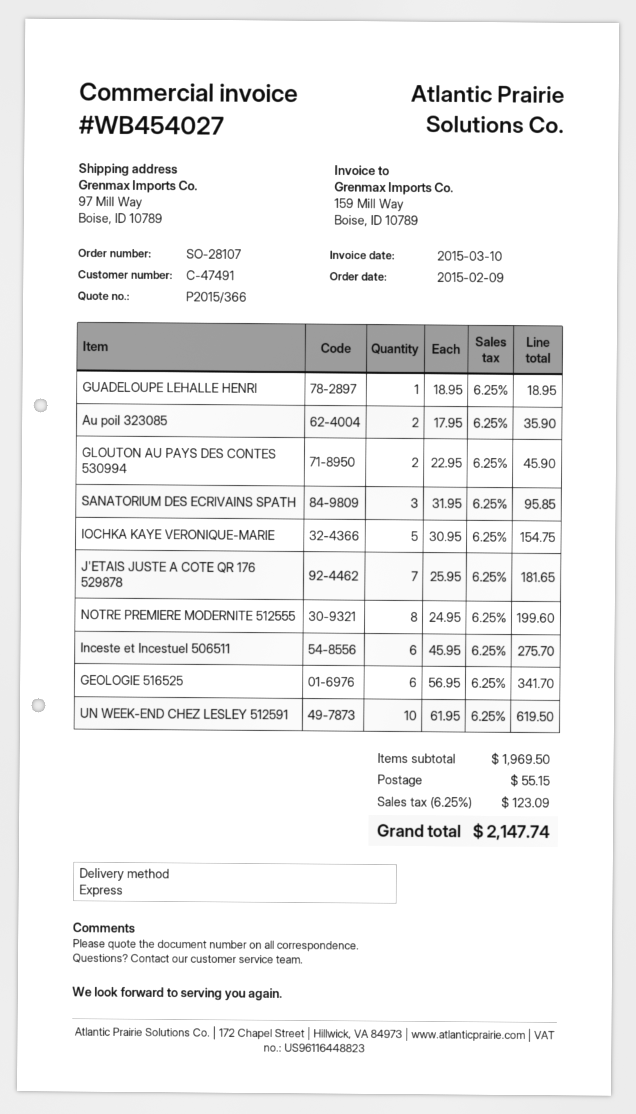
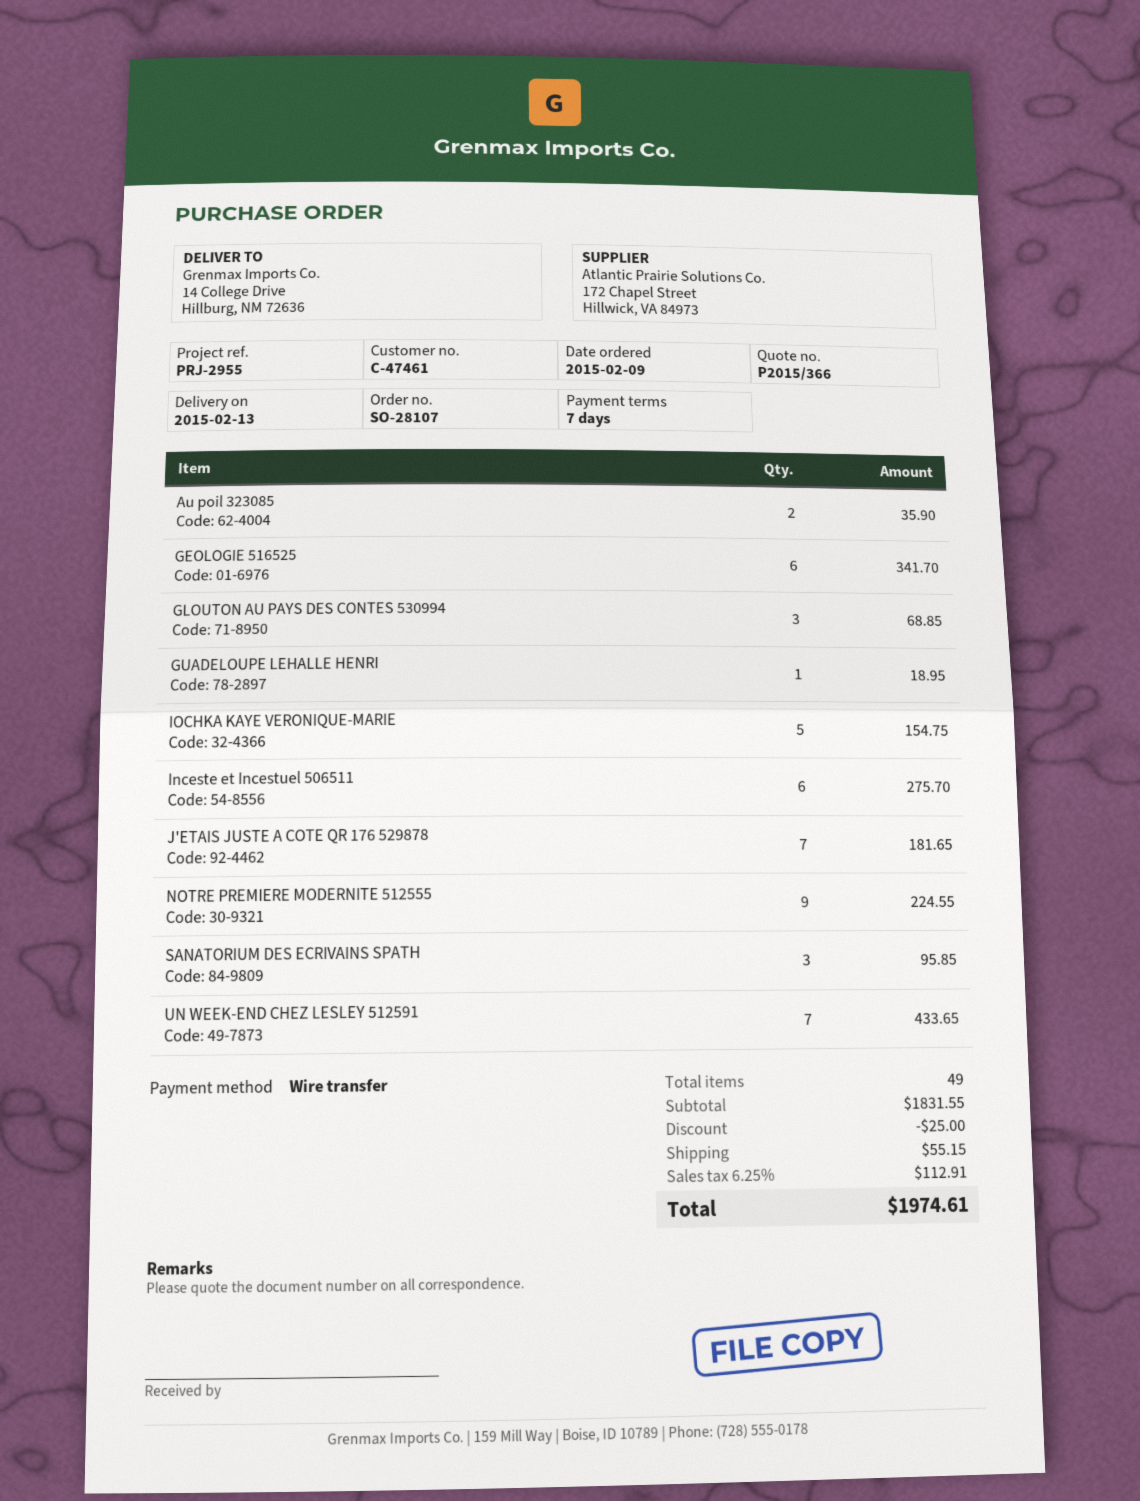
customer number: C-47491 -> C-47461
ship to: 97 Mill Way, Boise, ID 10789 -> 14 College Drive, Hillburg, NM 72636
GLOUTON AU PAYS DES CONTES 530994: 2 for 45.90 -> 3 for 68.85
NOTRE PREMIERE MODERNITE 512555: 8 for 199.60 -> 9 for 224.55
UN WEEK-END CHEZ LESLEY 512591: 10 for 619.50 -> 7 for 433.65
subtotal: 1969.50 -> 1831.55
discount: none -> 25.00
tax: 6.25% = 123.09 -> 6.25% = 112.91
total: 2147.74 -> 1974.61

